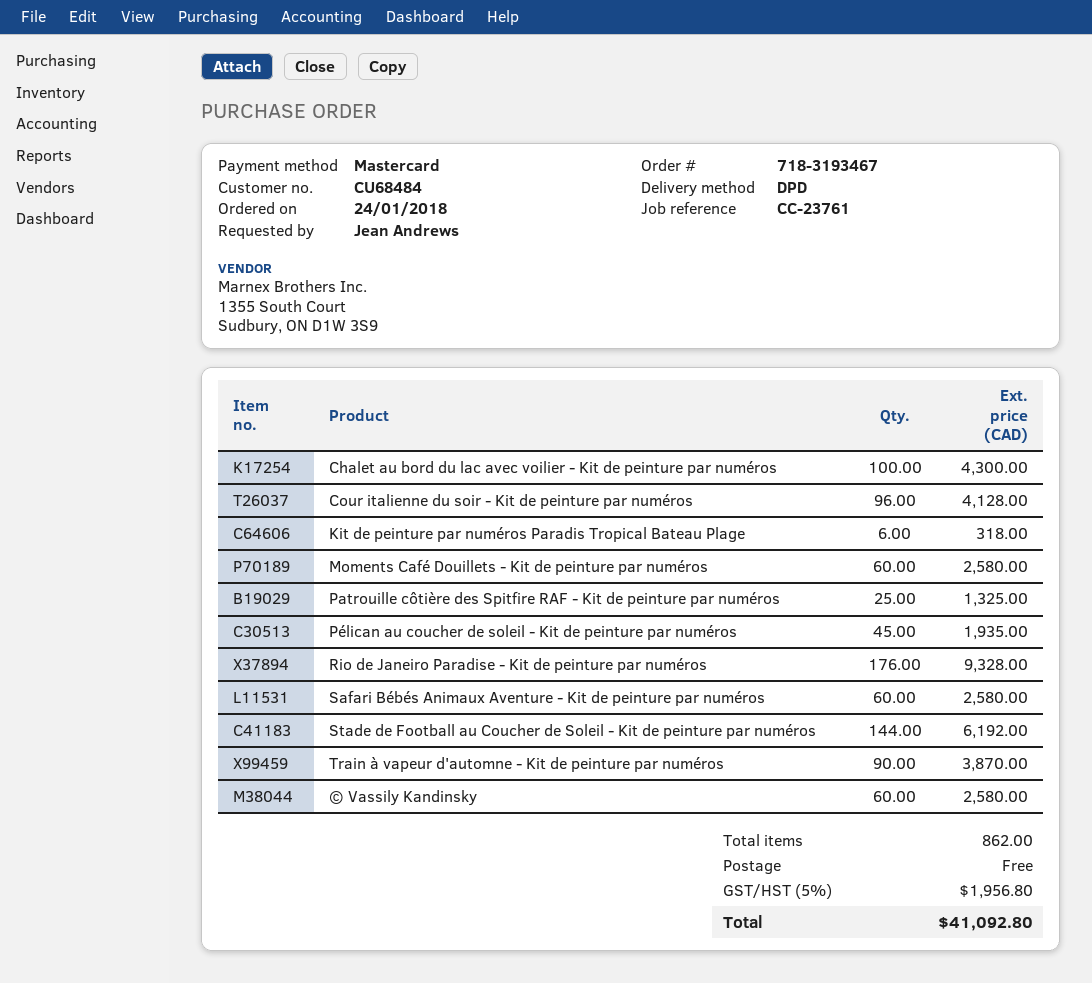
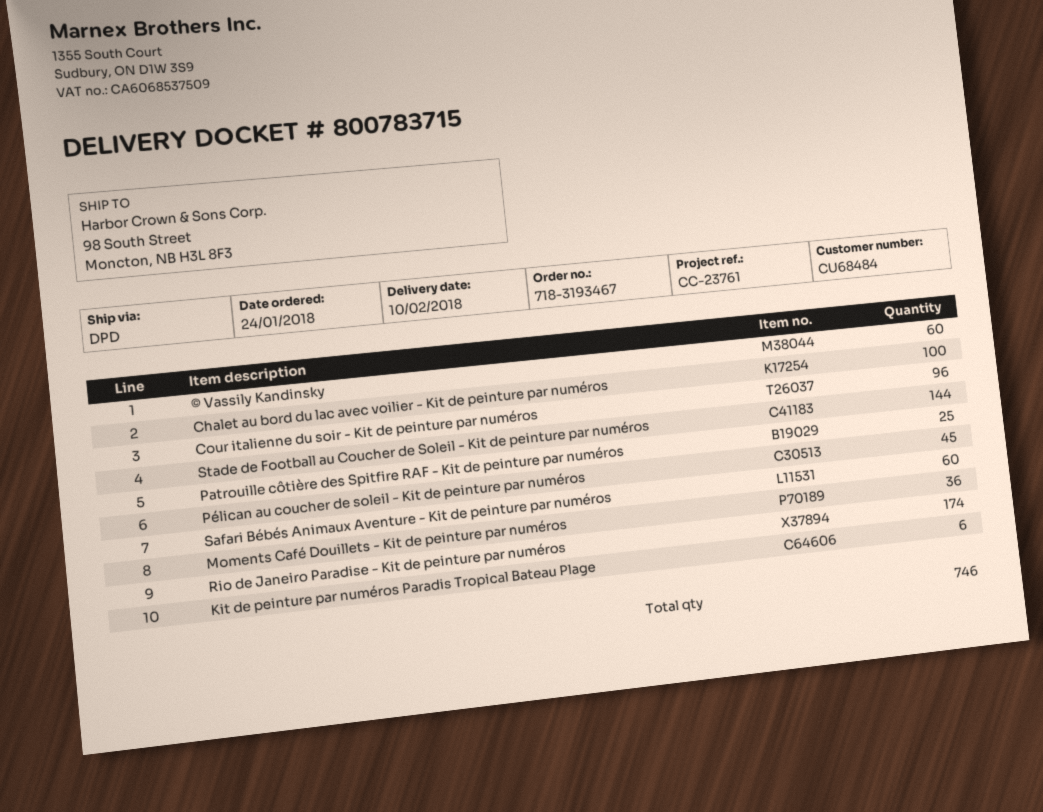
Moments Café Douillets - Kit de peinture par numéros: 60 -> 36
Rio de Janeiro Paradise - Kit de peinture par numéros: 176 -> 174
Train à vapeur d'automne - Kit de peinture par numéros: 90 -> none
total quantity: 862 -> 746

